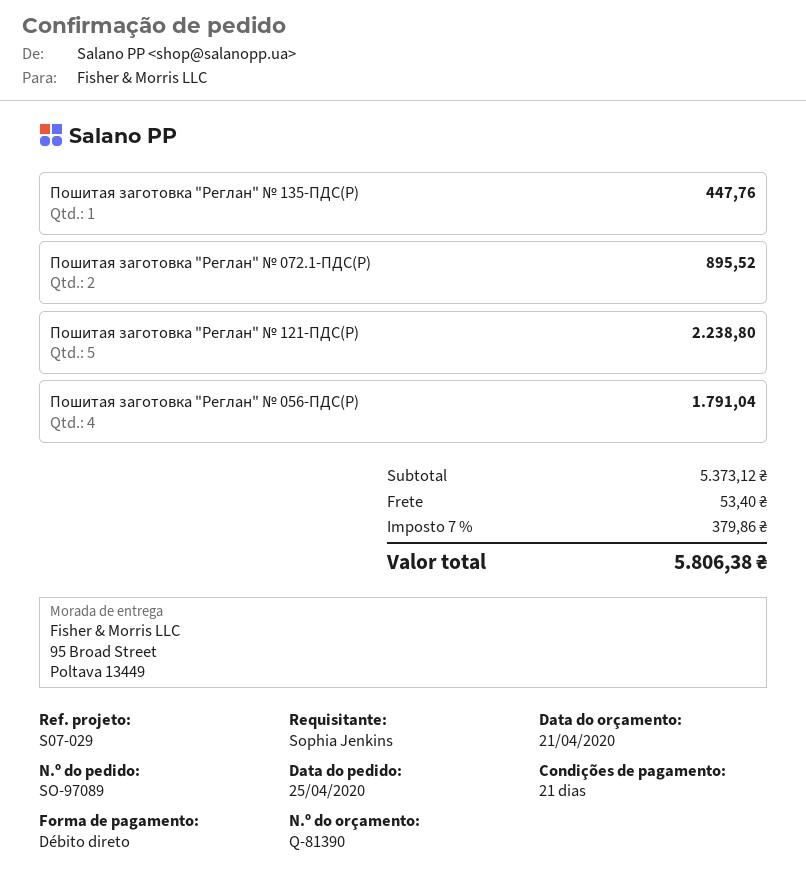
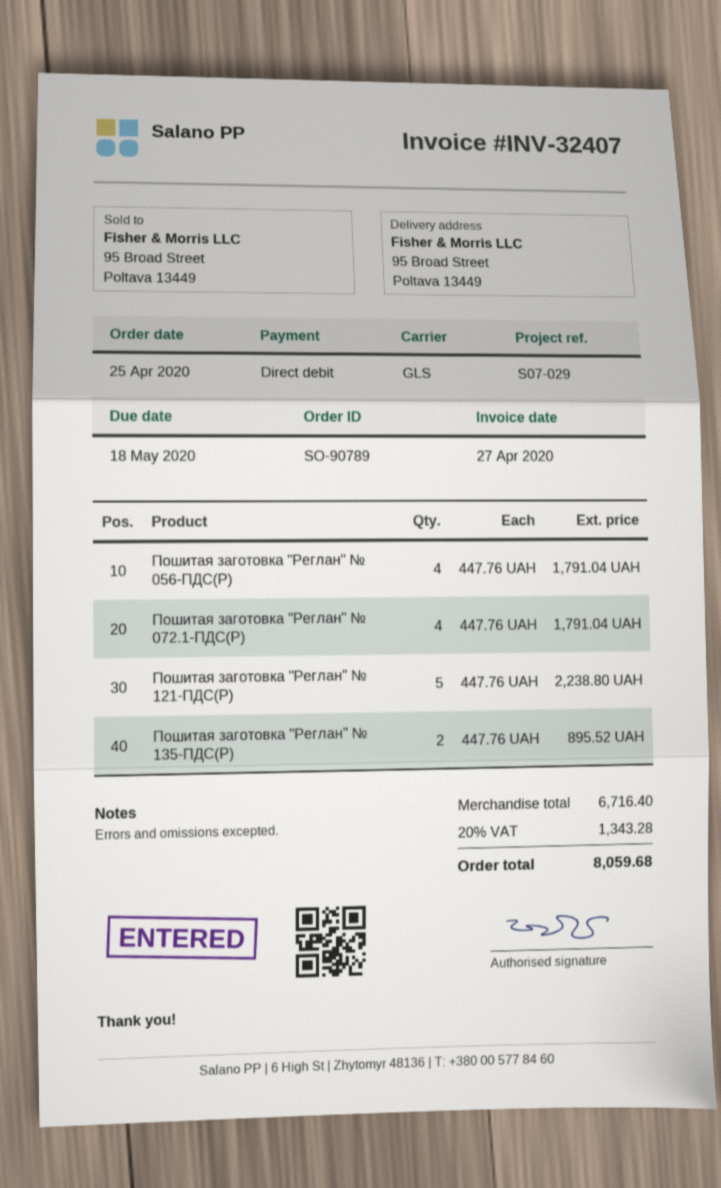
order number: SO-97089 -> SO-90789
Пошитая заготовка "Реглан" № 135-ПДС(Р): 1 for 447.76 -> 2 for 895.52
Пошитая заготовка "Реглан" № 072.1-ПДС(Р): 2 for 895.52 -> 4 for 1791.04
subtotal: 5373.12 -> 6716.40
shipping: 53.40 -> none
tax: 7% = 379.86 -> 20% = 1343.28
total: 5806.38 -> 8059.68

